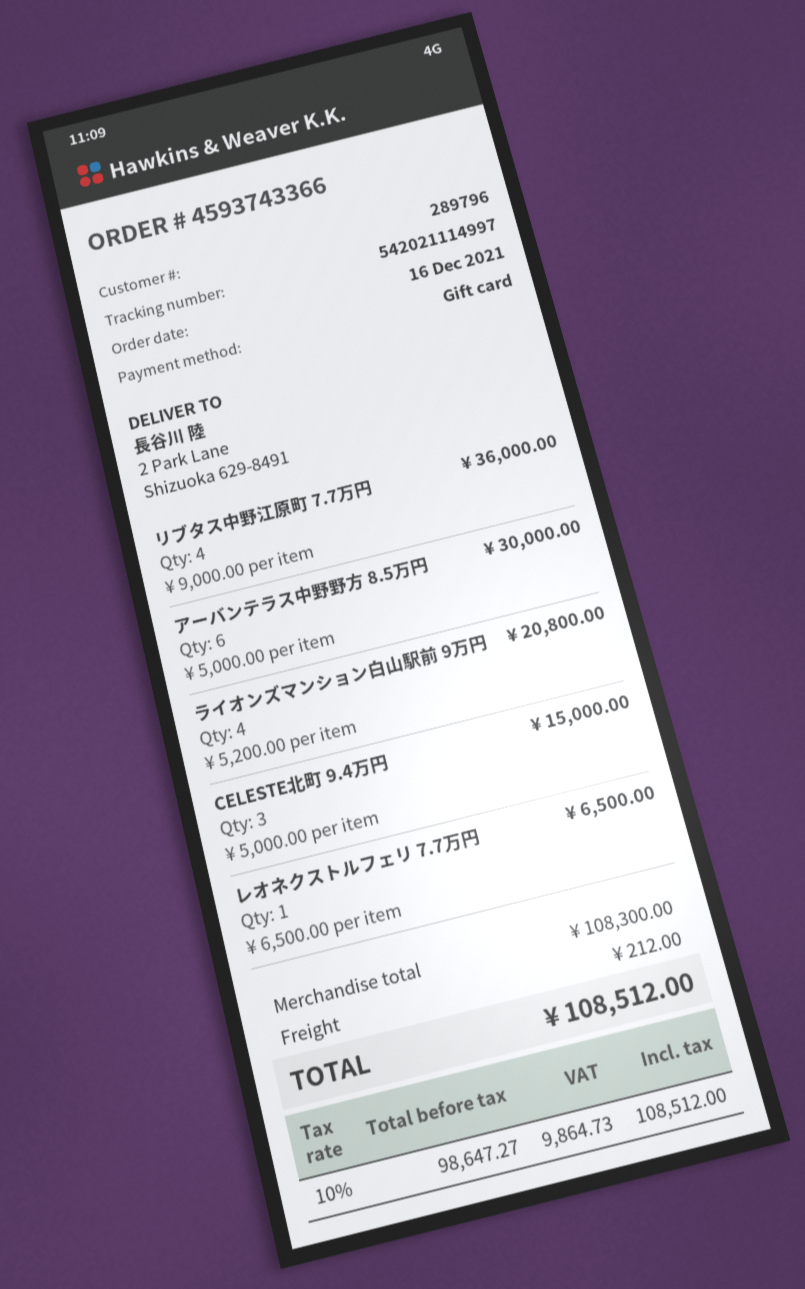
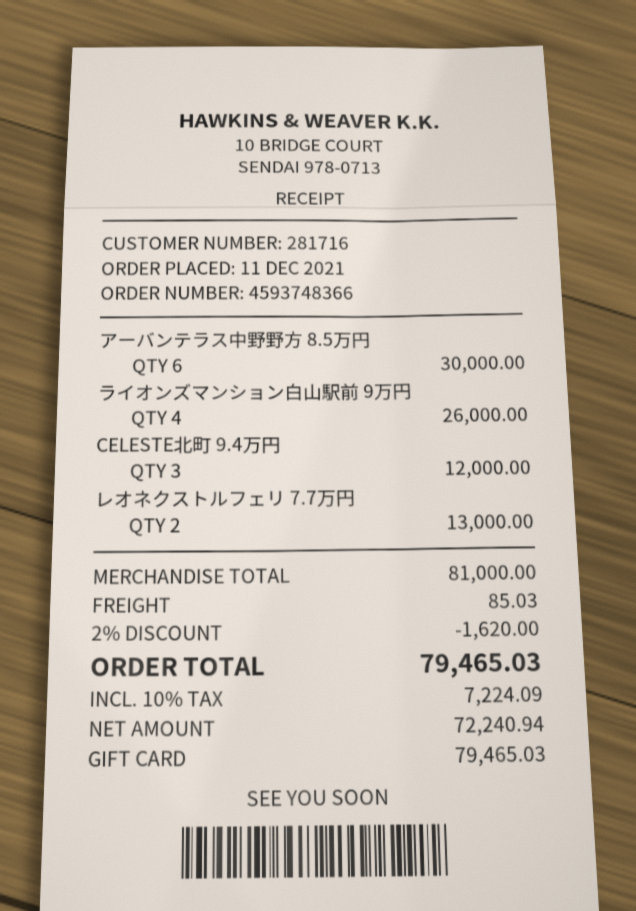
order number: 4593743366 -> 4593748366
order date: 2021-12-16 -> 2021-12-11
customer number: 289796 -> 281716
リブタス中野江原町 7.7万円: 4 for 36000.00 -> none
ライオンズマンション白山駅前 9万円: 4 for 20800.00 -> 4 for 26000.00
CELESTE北町 9.4万円: 3 for 15000.00 -> 3 for 12000.00
レオネクストルフェリ 7.7万円: 1 for 6500.00 -> 2 for 13000.00
subtotal: 108300.00 -> 81000.00
discount: none -> 2% = 1620.00
shipping: 212.00 -> 85.03
net: 98647.27 -> 72240.94
tax: 10% = 9864.73 -> 10% = 7224.09
total: 108512.00 -> 79465.03

